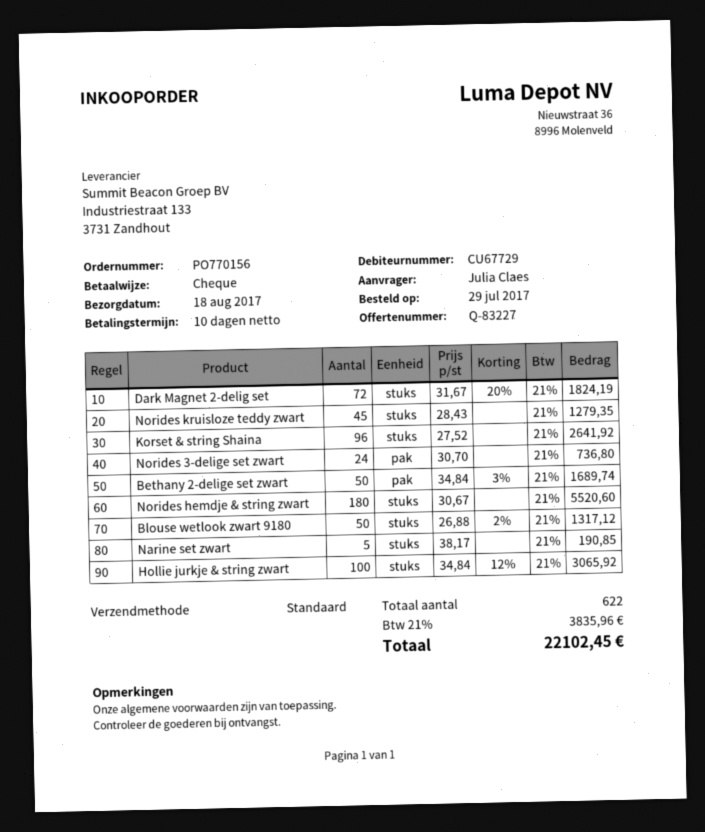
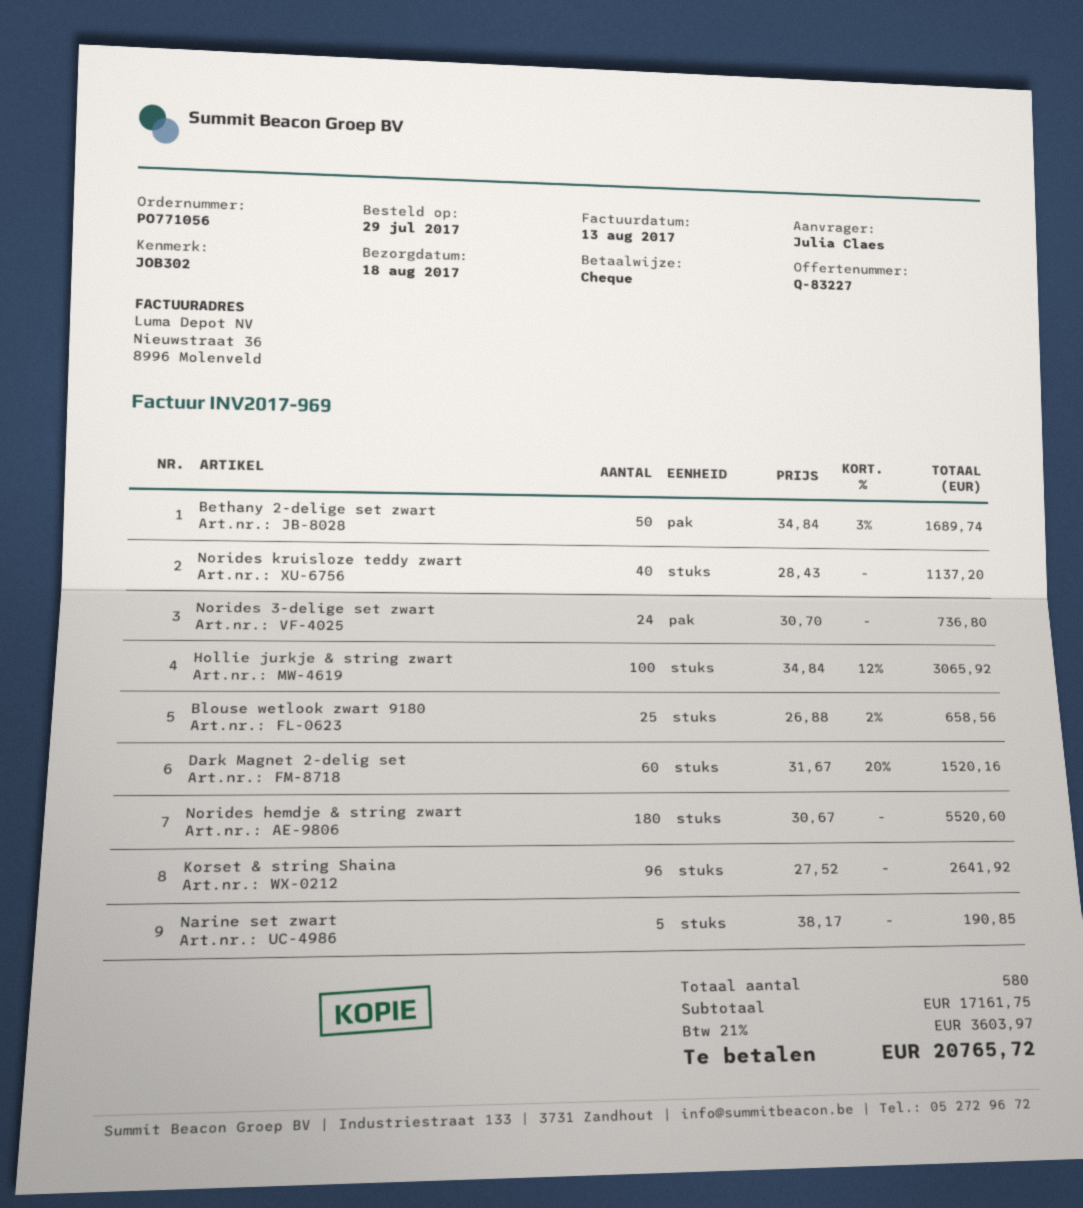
order number: PO770156 -> PO771056
Dark Magnet 2-delig set: 72 x 31.67 - 20% = 1824.19 -> 60 x 31.67 - 20% = 1520.16
Norides kruisloze teddy zwart: 45 x 28.43 = 1279.35 -> 40 x 28.43 = 1137.20
Blouse wetlook zwart 9180: 50 x 26.88 - 2% = 1317.12 -> 25 x 26.88 - 2% = 658.56
total quantity: 622 -> 580
tax: 21% = 3835.96 -> 21% = 3603.97
total: 22102.45 -> 20765.72

